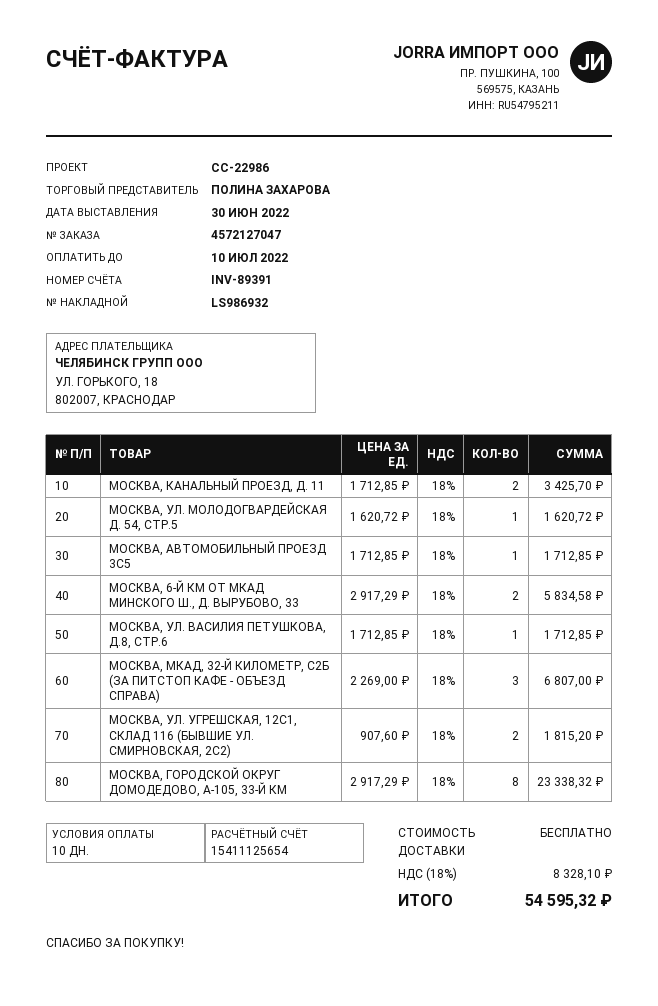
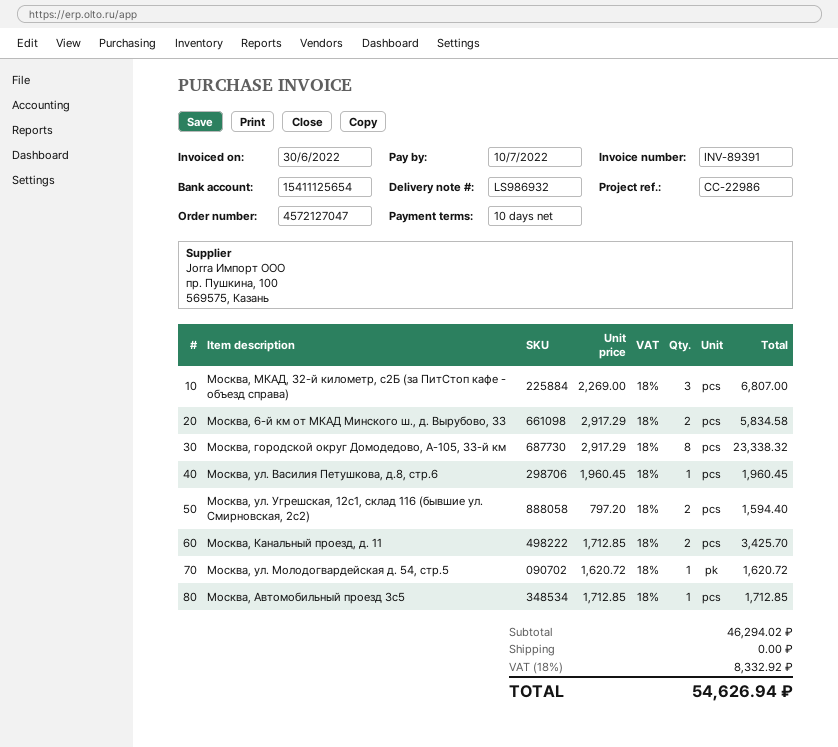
МОСКВА, УЛ. ВАСИЛИЯ ПЕТУШКОВА, Д.8, СТР.6: 1 x 1712.85 = 1712.85 -> 1 x 1960.45 = 1960.45
МОСКВА, УЛ. УГРЕШСКАЯ, 12С1, СКЛАД 116 (БЫВШИЕ УЛ. СМИРНОВСКАЯ, 2С2): 2 x 907.60 = 1815.20 -> 2 x 797.20 = 1594.40
tax: 18% = 8328.10 -> 18% = 8332.92
total: 54595.32 -> 54626.94

